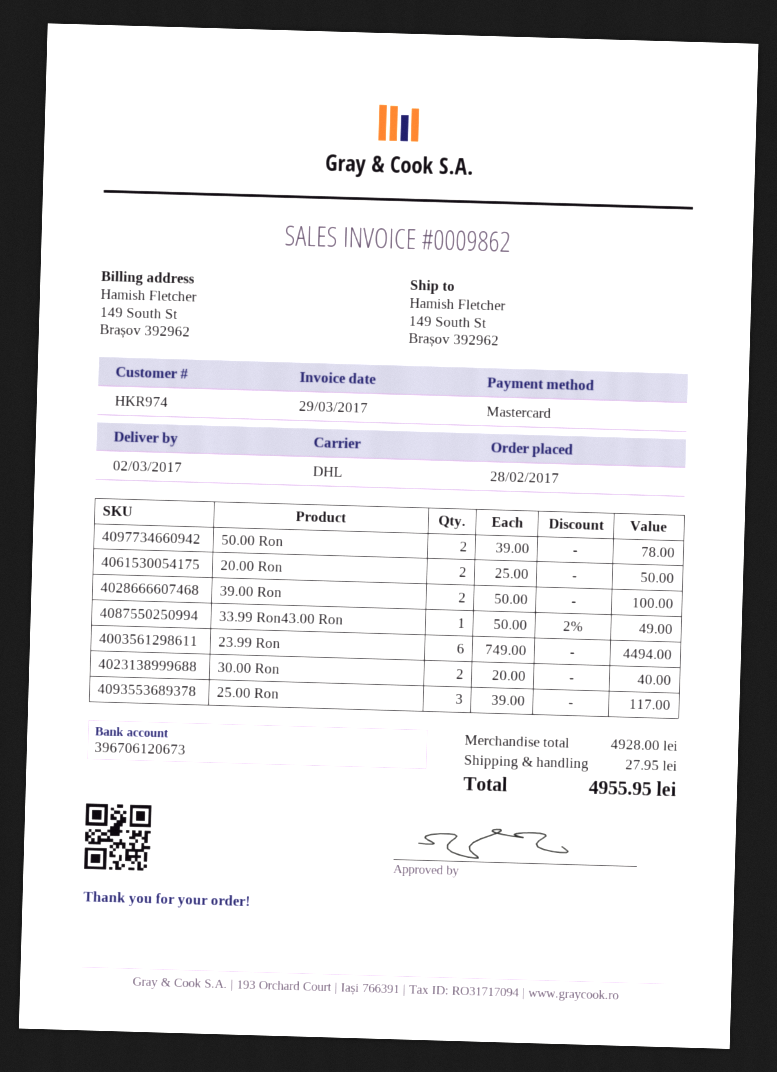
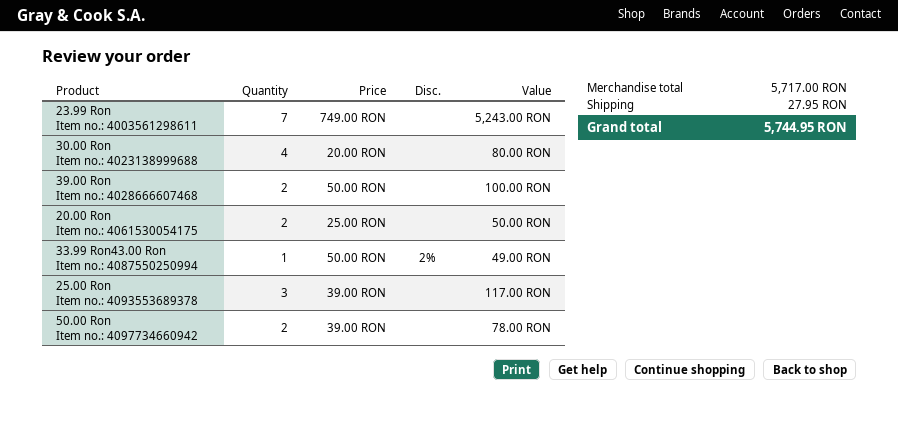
23.99 Ron: 6 x 749.00 = 4494.00 -> 7 x 749.00 = 5243.00
30.00 Ron: 2 x 20.00 = 40.00 -> 4 x 20.00 = 80.00
subtotal: 4928.00 -> 5717.00
total: 4955.95 -> 5744.95

